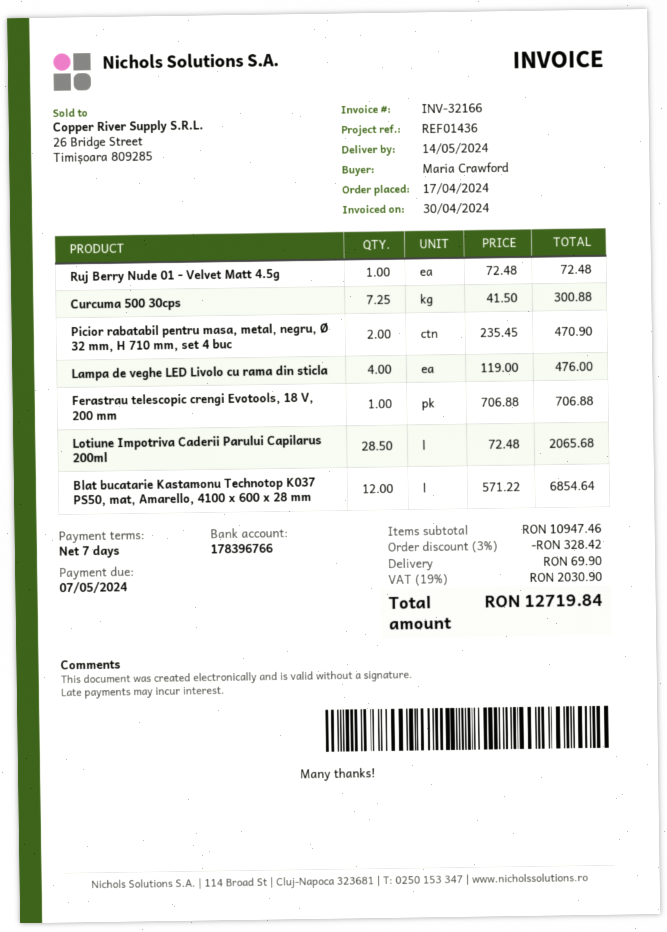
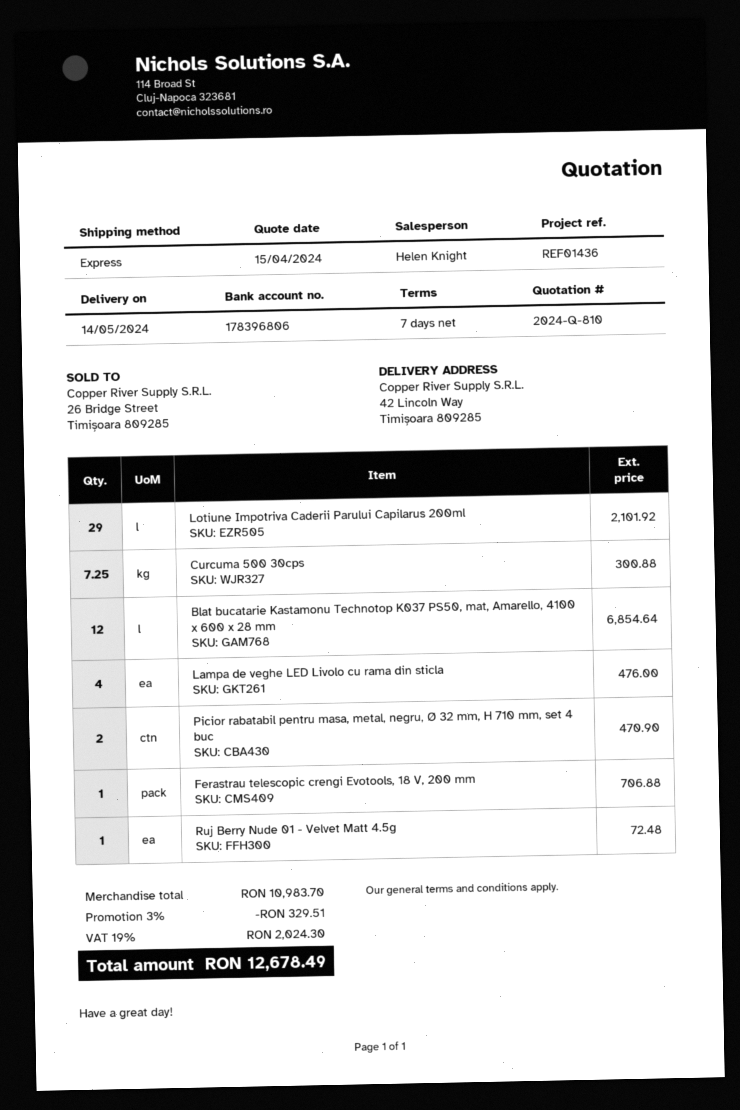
bank account: 178396766 -> 178396806
Lotiune Impotriva Caderii Parului Capilarus 200ml: 28.5 for 2065.68 -> 29 for 2101.92
subtotal: 10947.46 -> 10983.70
discount: 3% = 328.42 -> 3% = 329.51
shipping: 69.90 -> none
tax: 19% = 2030.90 -> 19% = 2024.30
total: 12719.84 -> 12678.49

